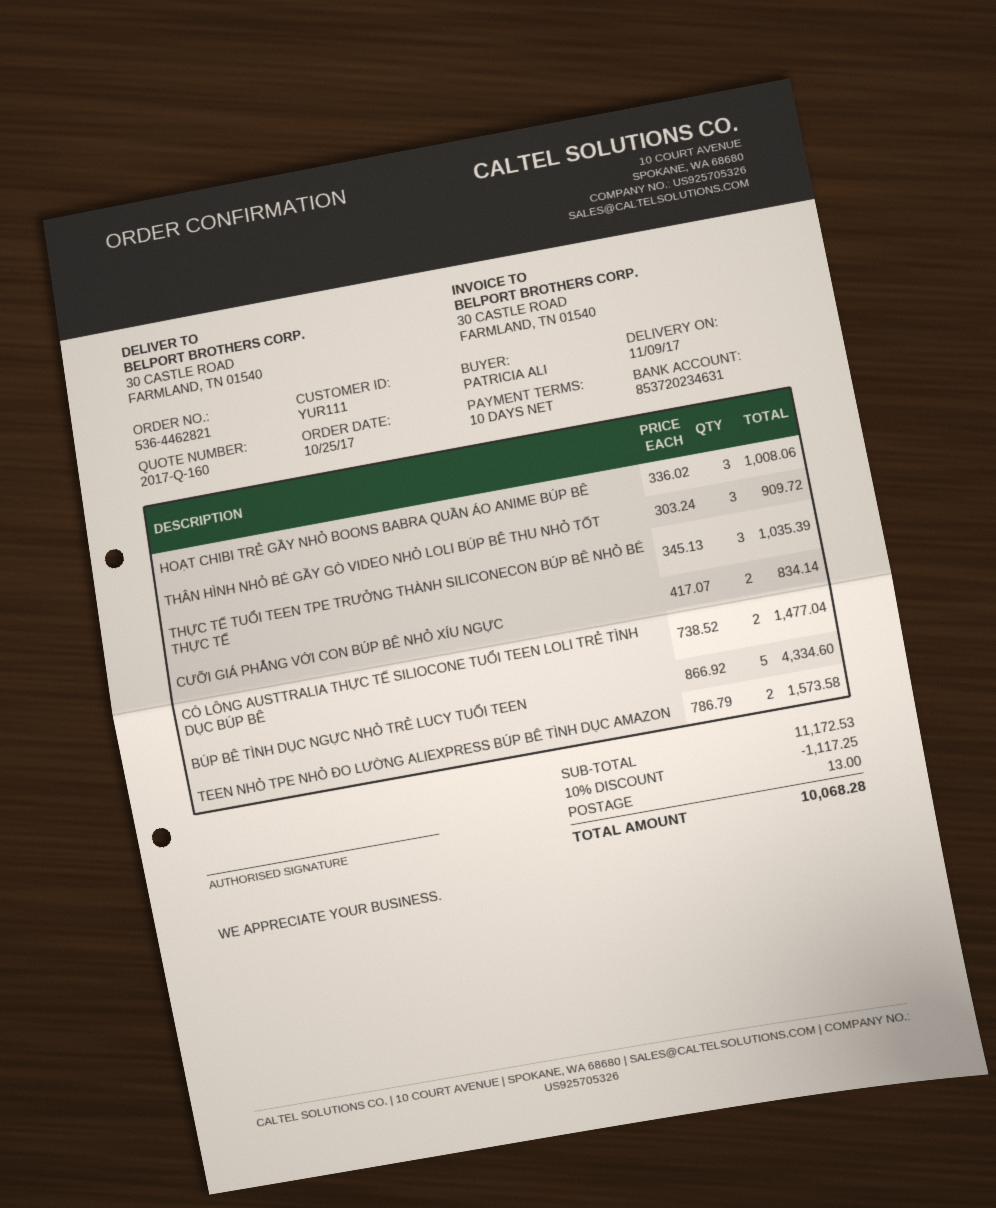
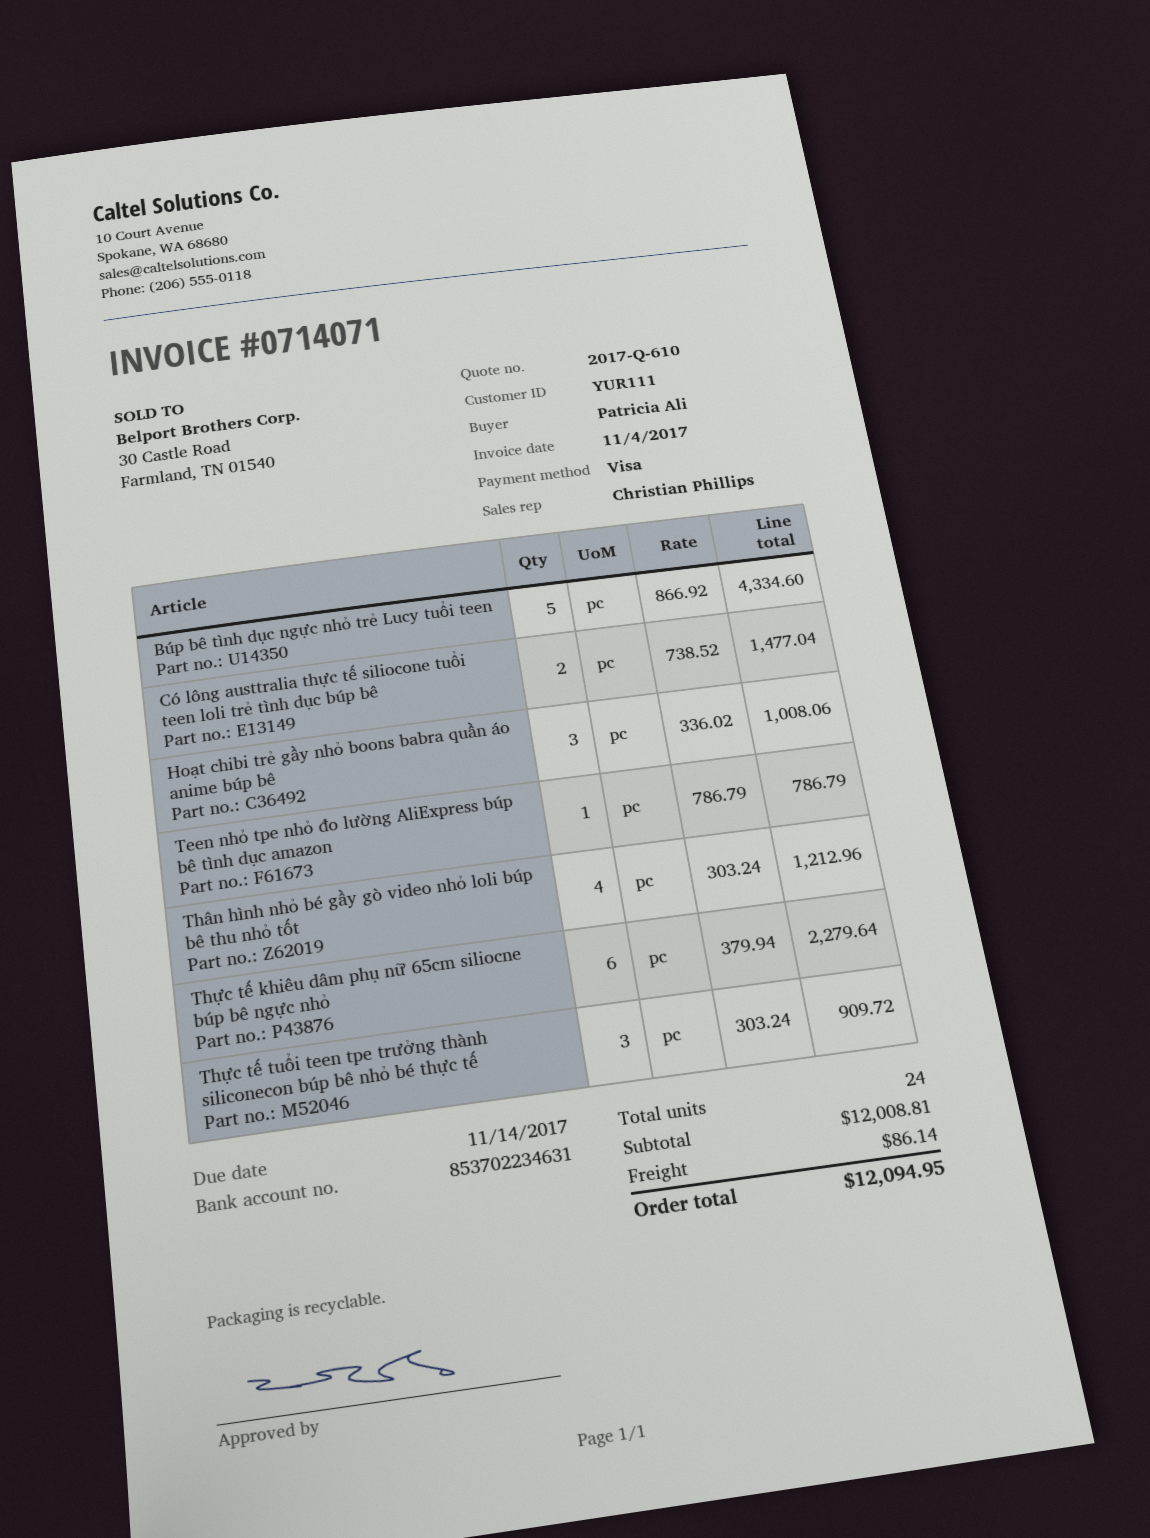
quote number: 2017-Q-160 -> 2017-Q-610
bank account: 853720234631 -> 853702234631
THÂN HÌNH NHỎ BÉ GẦY GÒ VIDEO NHỎ LOLI BÚP BÊ THU NHỎ TỐT: 3 x 303.24 = 909.72 -> 4 x 303.24 = 1212.96
THỰC TẾ TUỔI TEEN TPE TRƯỞNG THÀNH SILICONECON BÚP BÊ NHỎ BÉ THỰC TẾ: 3 x 345.13 = 1035.39 -> 3 x 303.24 = 909.72
CƯỠI GIÁ PHẲNG VỚI CON BÚP BÊ NHỎ XÍU NGỰC: 2 x 417.07 = 834.14 -> none
TEEN NHỎ TPE NHỎ ĐO LƯỜNG ALIEXPRESS BÚP BÊ TÌNH DỤC AMAZON: 2 x 786.79 = 1573.58 -> 1 x 786.79 = 786.79
Thực tế khiêu dâm phụ nữ 65cm siliocne búp bê ngực nhỏ: none -> 6 x 379.94 = 2279.64
subtotal: 11172.53 -> 12008.81
discount: 10% = 1117.25 -> none
shipping: 13.00 -> 86.14
total: 10068.28 -> 12094.95

